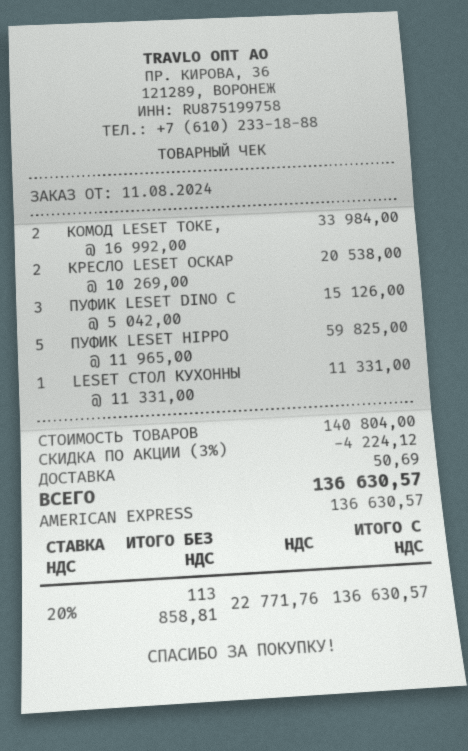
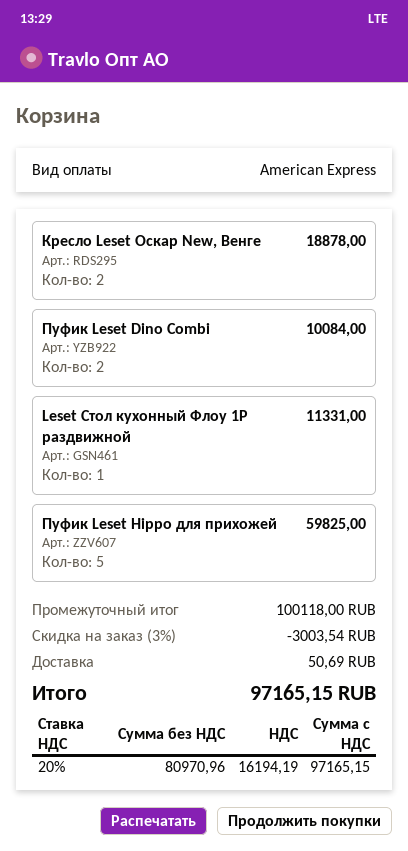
КОМОД LESET ТОКЕ,: 2 for 33984.00 -> none
КРЕСЛО LESET ОСКАР: 2 for 20538.00 -> 2 for 18878.00
ПУФИК LESET DINO C: 3 for 15126.00 -> 2 for 10084.00
subtotal: 140804.00 -> 100118.00
discount: 3% = 4224.12 -> 3% = 3003.54
net: 113858.81 -> 80970.96
tax: 20% = 22771.76 -> 20% = 16194.19
total: 136630.57 -> 97165.15

